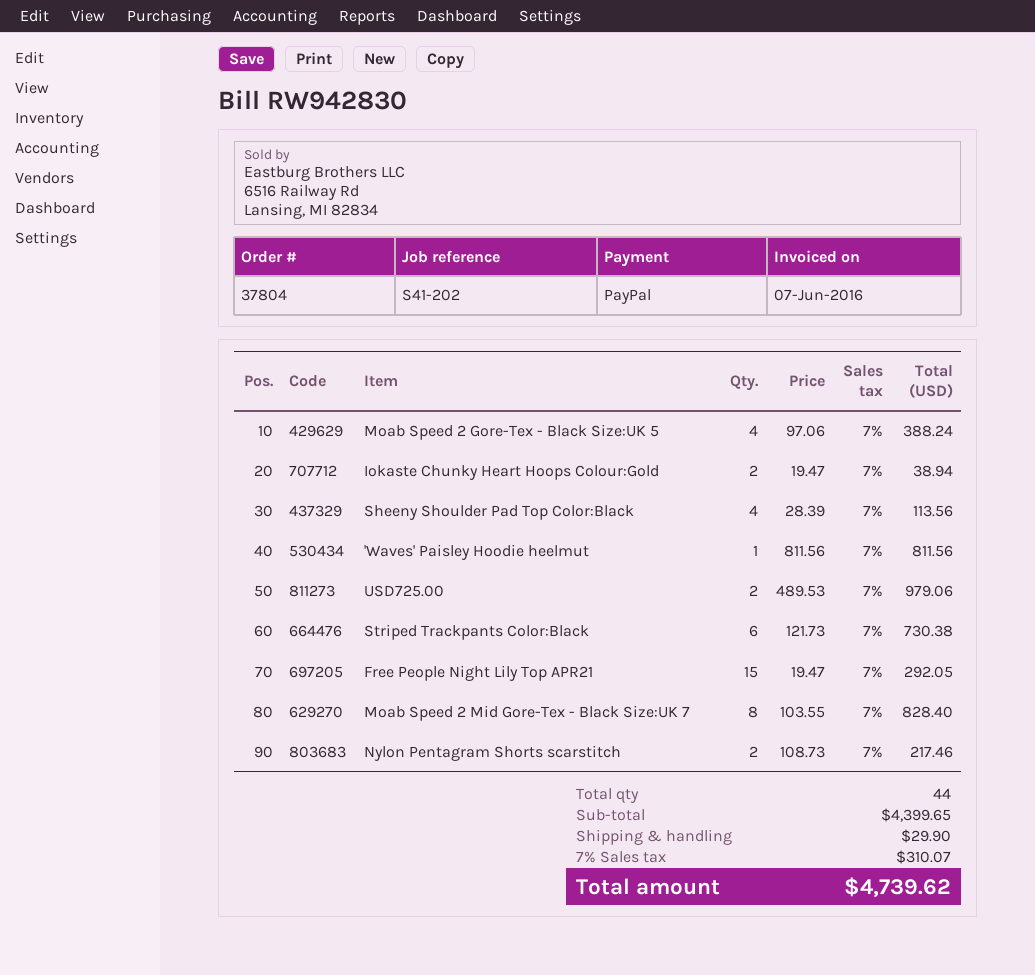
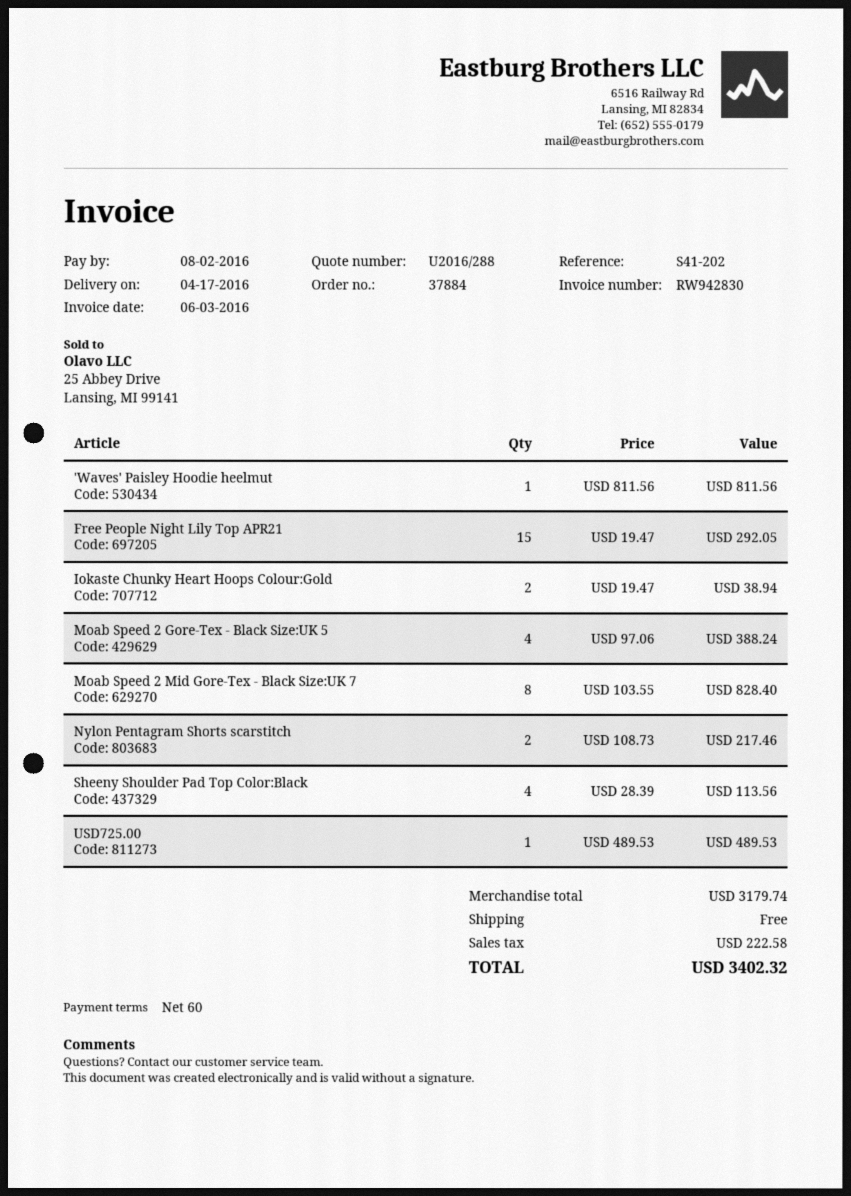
order number: 37804 -> 37884
invoice date: 2016-06-07 -> 2016-06-03
USD725.00: 2 x 489.53 = 979.06 -> 1 x 489.53 = 489.53
Striped Trackpants Color:Black: 6 x 121.73 = 730.38 -> none
subtotal: 4399.65 -> 3179.74
shipping: 29.90 -> 0.00
tax: 310.07 -> 222.58
total: 4739.62 -> 3402.32

